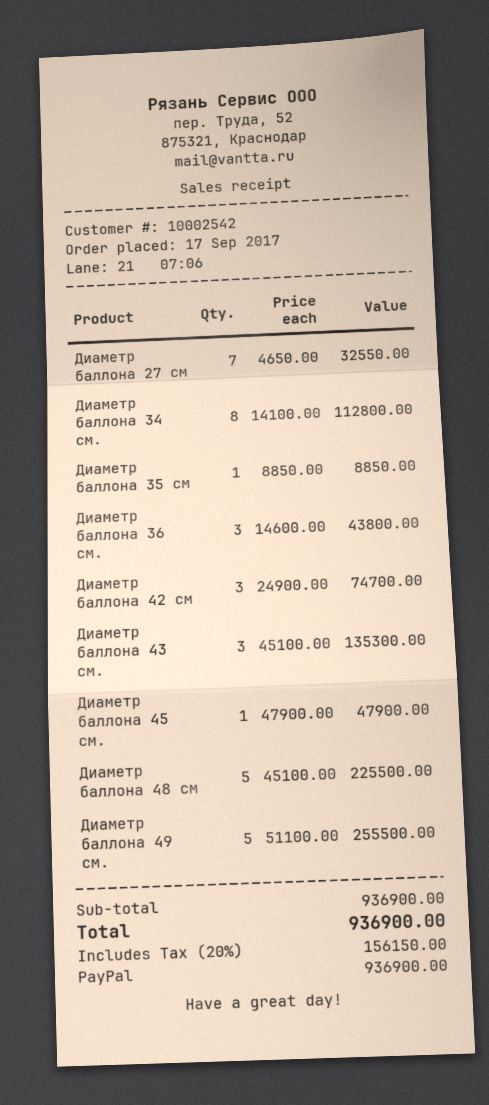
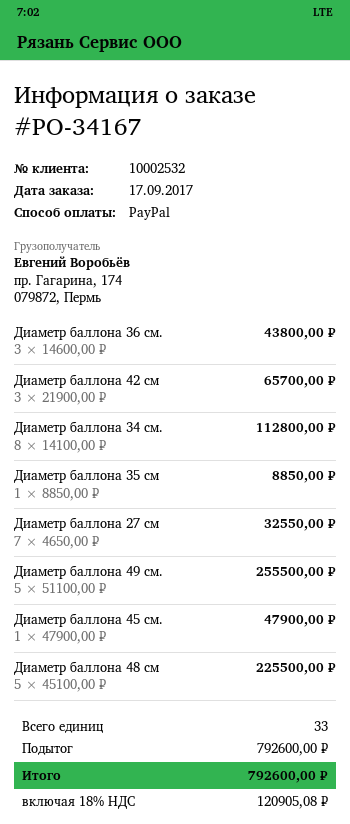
customer number: 10002542 -> 10002532
Диаметр баллона 42 см: 3 x 24900.00 = 74700.00 -> 3 x 21900.00 = 65700.00
Диаметр баллона 43 см.: 3 x 45100.00 = 135300.00 -> none
subtotal: 936900.00 -> 792600.00
tax: 20% = 156150.00 -> 18% = 120905.08
total: 936900.00 -> 792600.00

